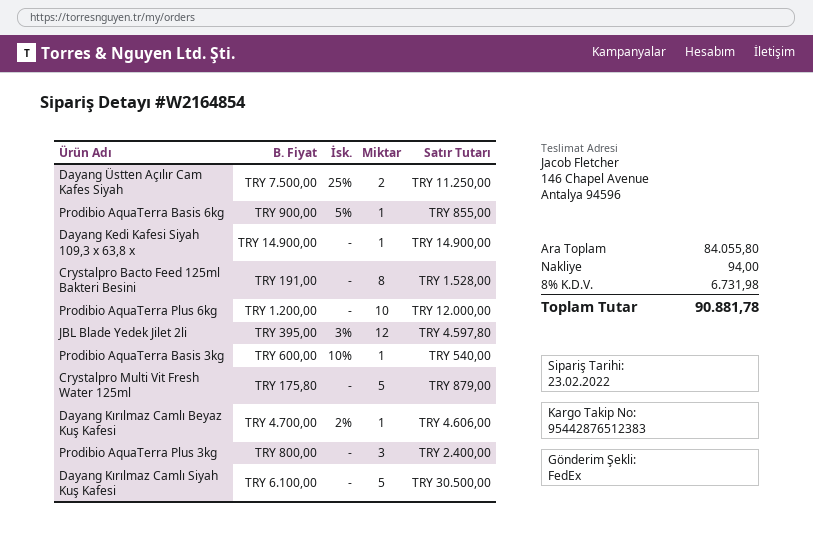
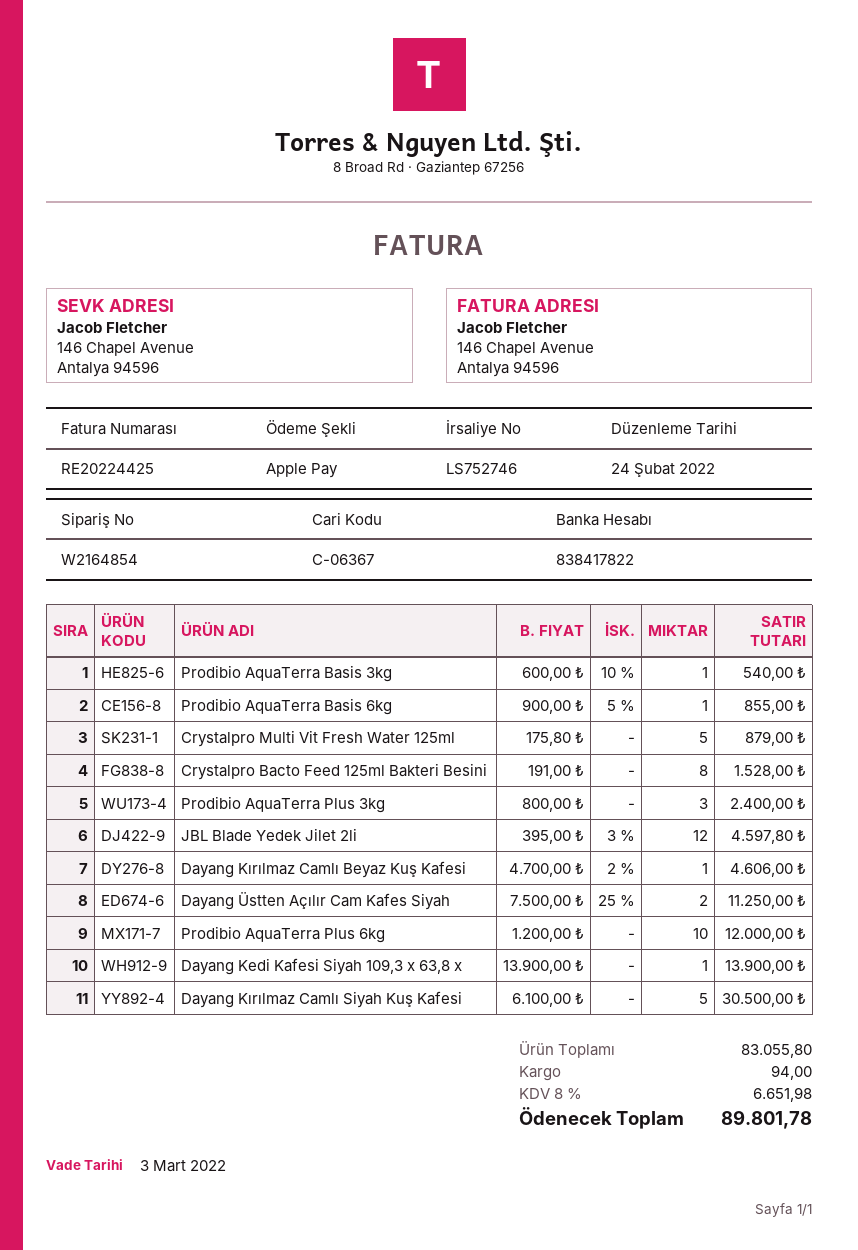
Dayang Kedi Kafesi Siyah 109,3 x 63,8 x: 1 x 14900.00 = 14900.00 -> 1 x 13900.00 = 13900.00
subtotal: 84055.80 -> 83055.80
tax: 8% = 6731.98 -> 8% = 6651.98
total: 90881.78 -> 89801.78

